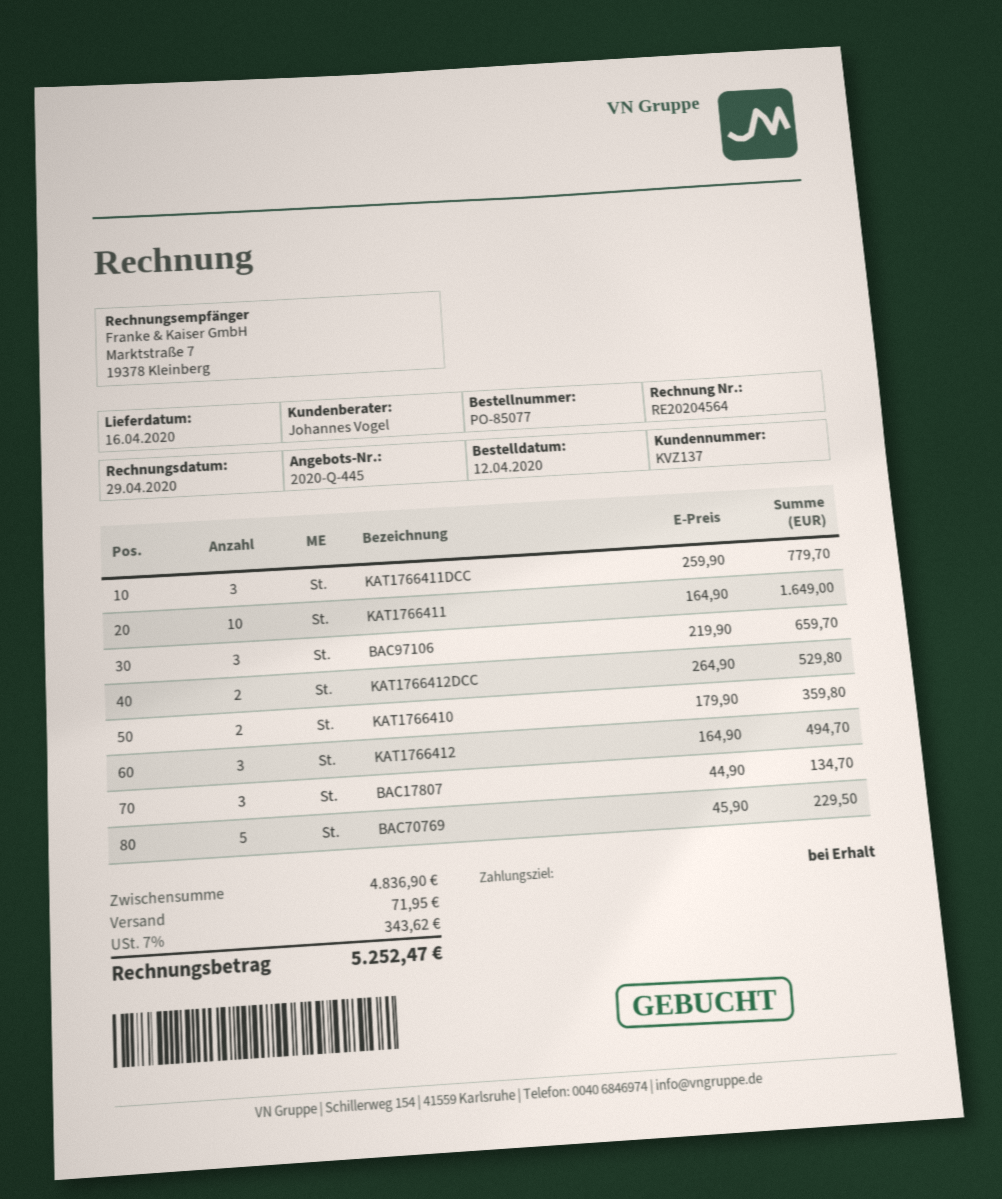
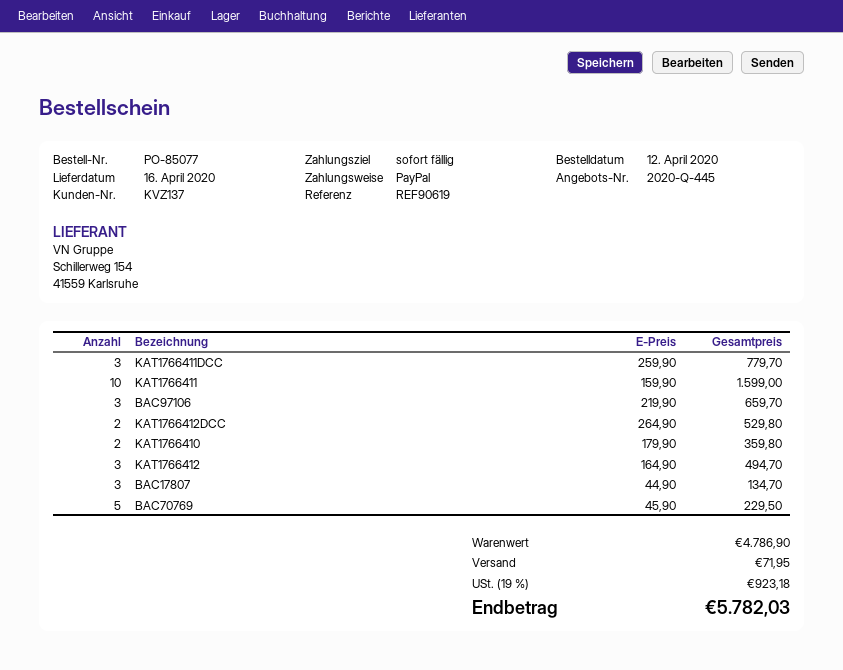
KAT1766411: 10 x 164.90 = 1649.00 -> 10 x 159.90 = 1599.00
subtotal: 4836.90 -> 4786.90
tax: 7% = 343.62 -> 19% = 923.18
total: 5252.47 -> 5782.03

